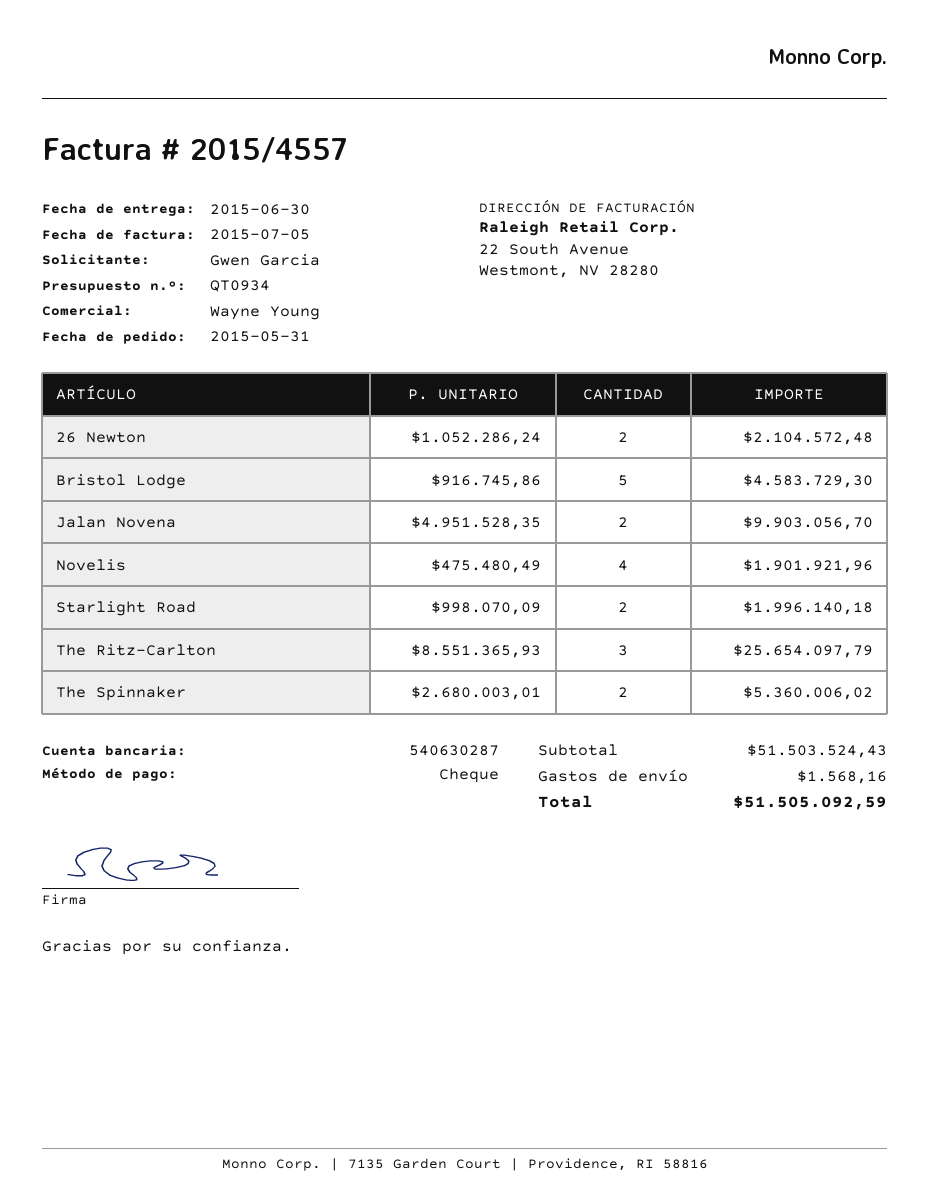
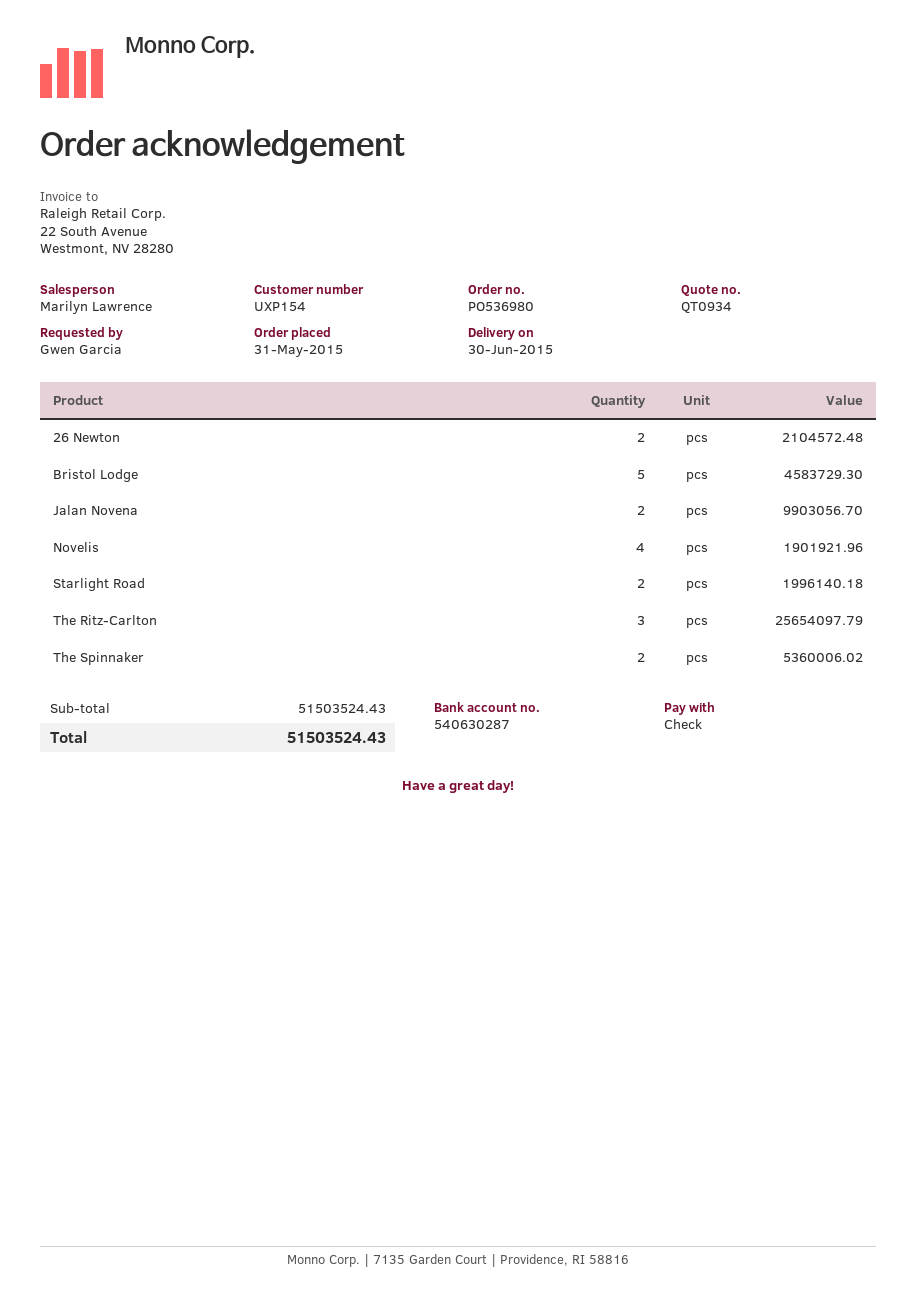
sales rep: Wayne Young -> Marilyn Lawrence
shipping: 1568.16 -> none
total: 51505092.59 -> 51503524.43

